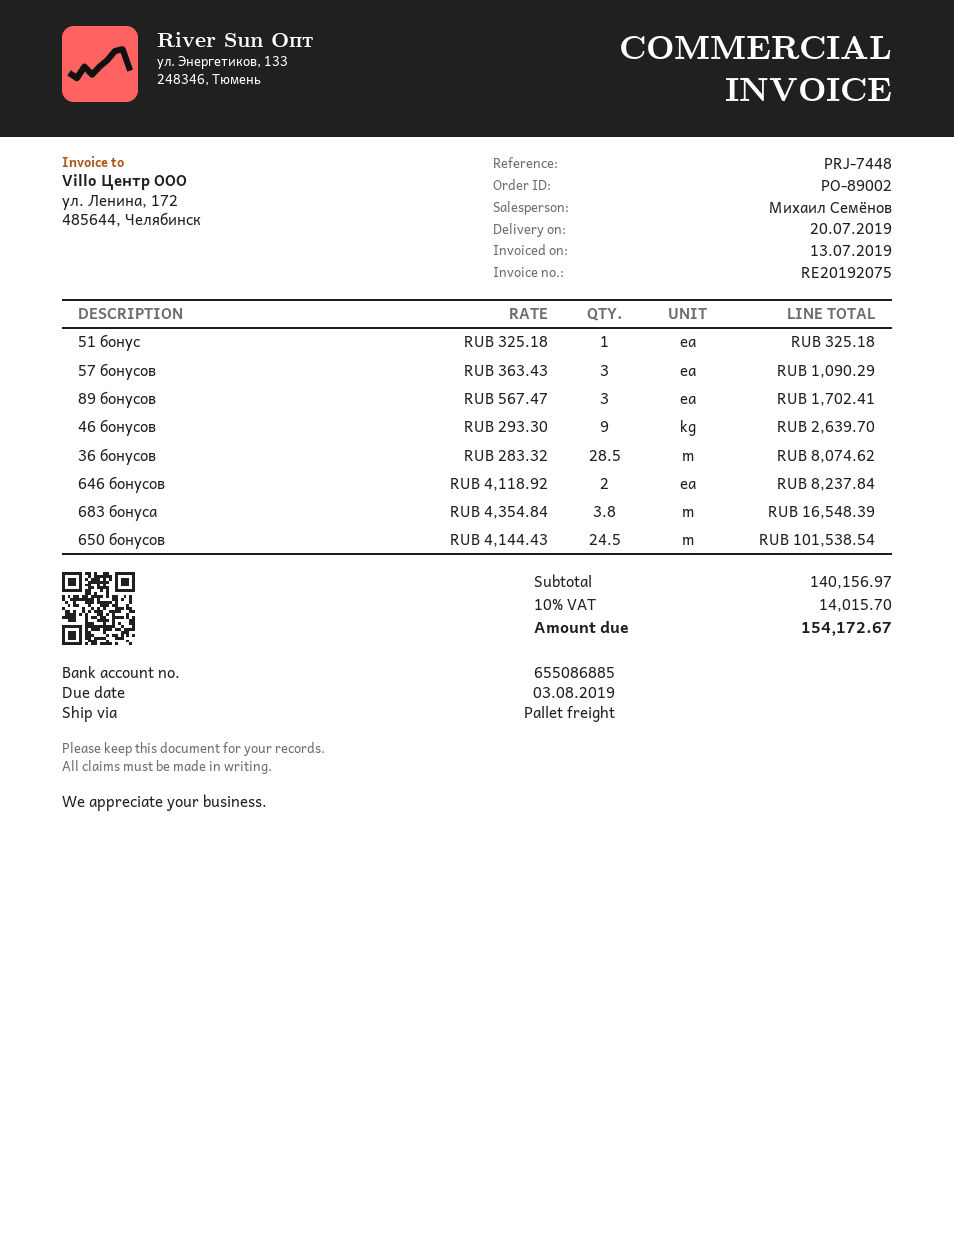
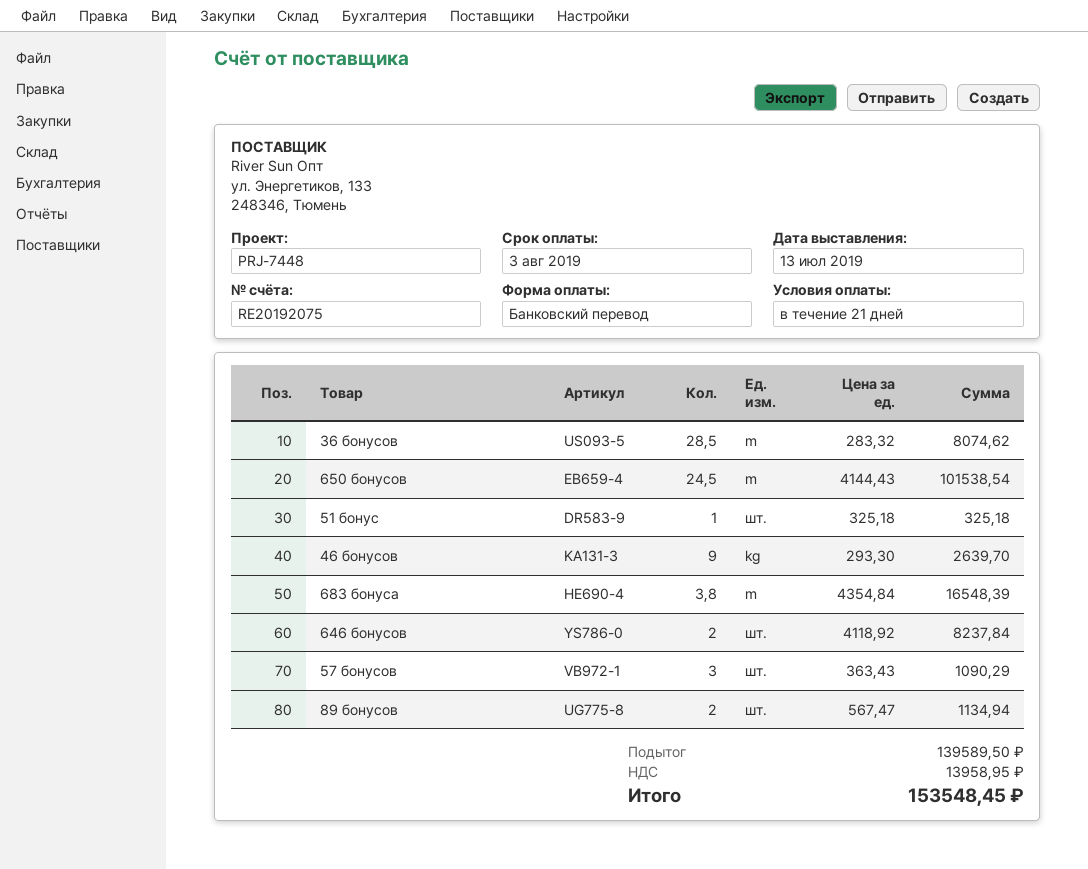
89 бонусов: 3 x 567.47 = 1702.41 -> 2 x 567.47 = 1134.94
subtotal: 140156.97 -> 139589.50
tax: 14015.70 -> 13958.95
total: 154172.67 -> 153548.45

